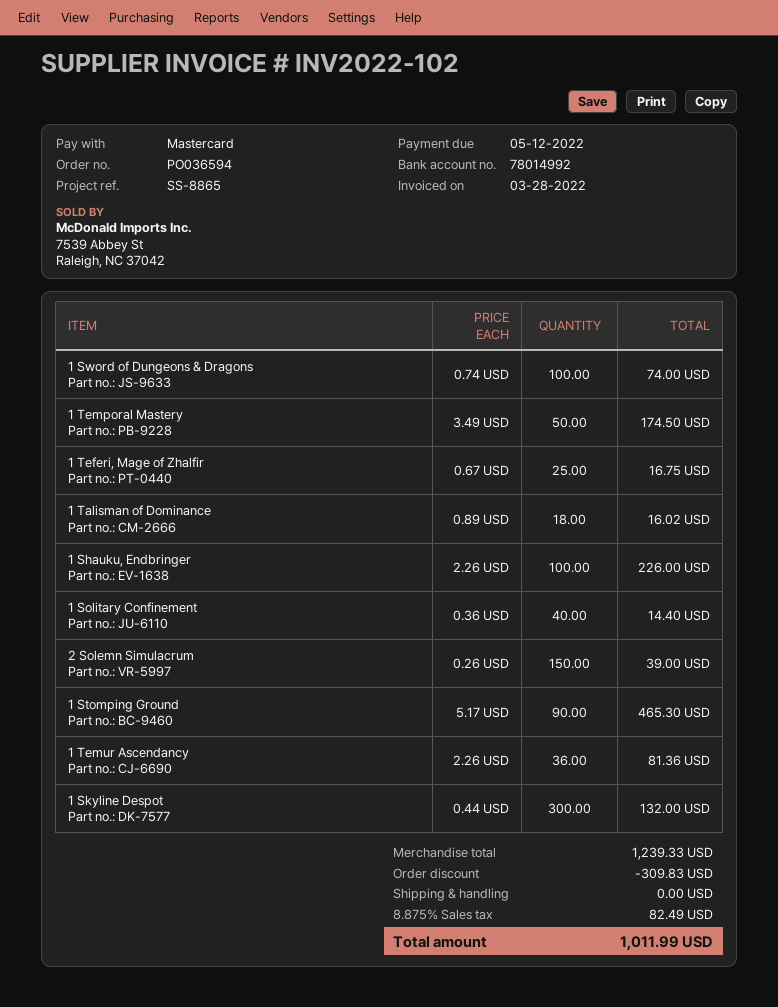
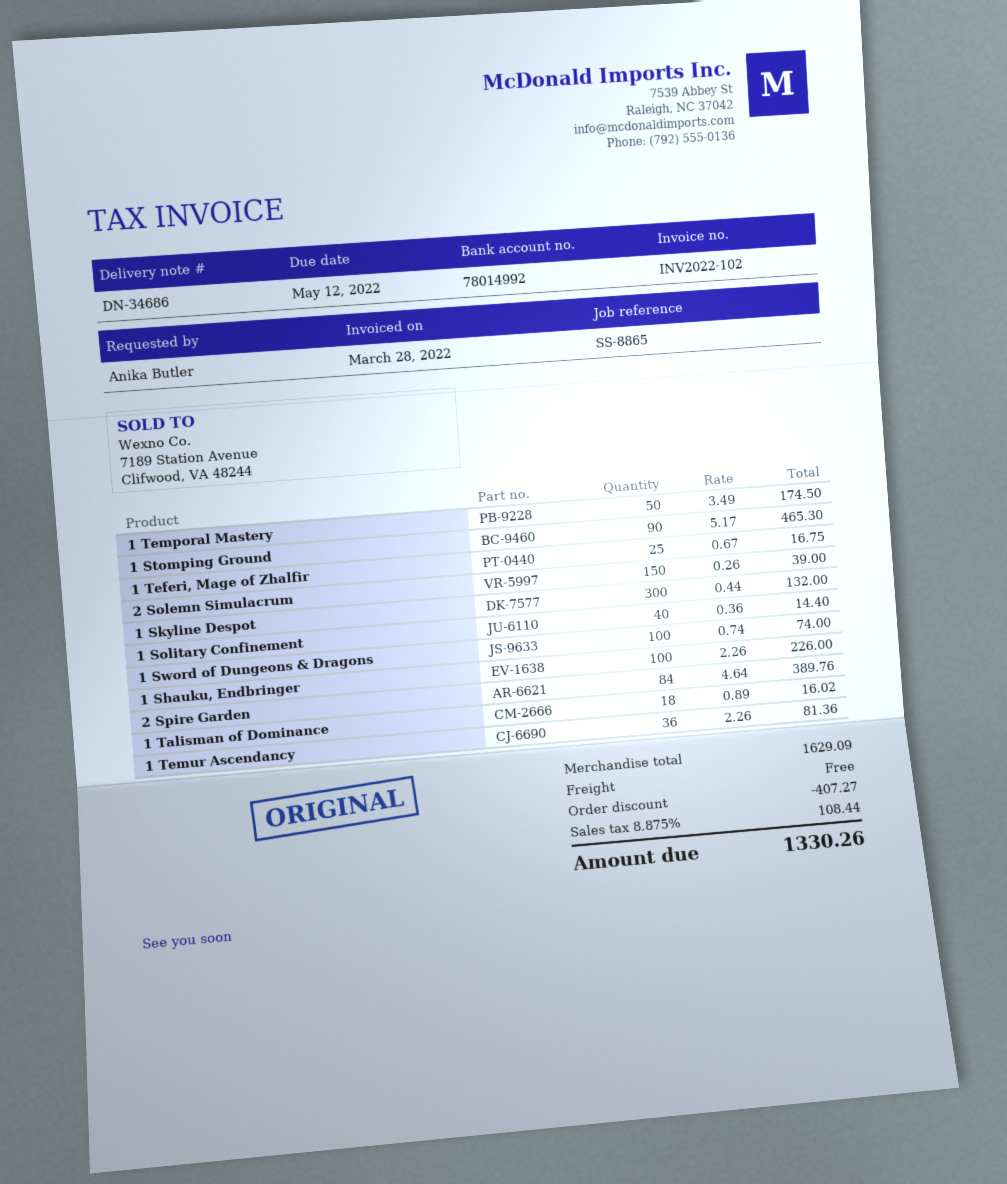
2 Spire Garden: none -> 84 x 4.64 = 389.76
subtotal: 1239.33 -> 1629.09
discount: 309.83 -> 407.27
tax: 8.875% = 82.49 -> 8.875% = 108.44
total: 1011.99 -> 1330.26

